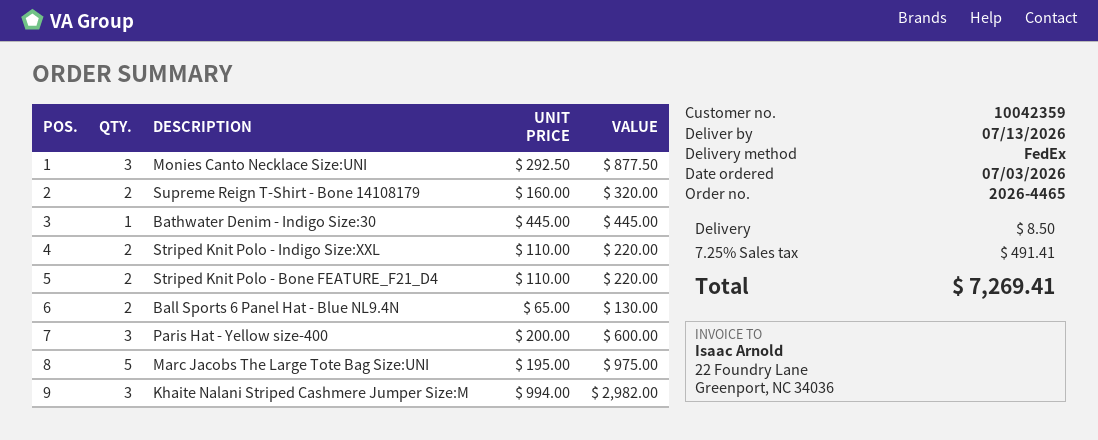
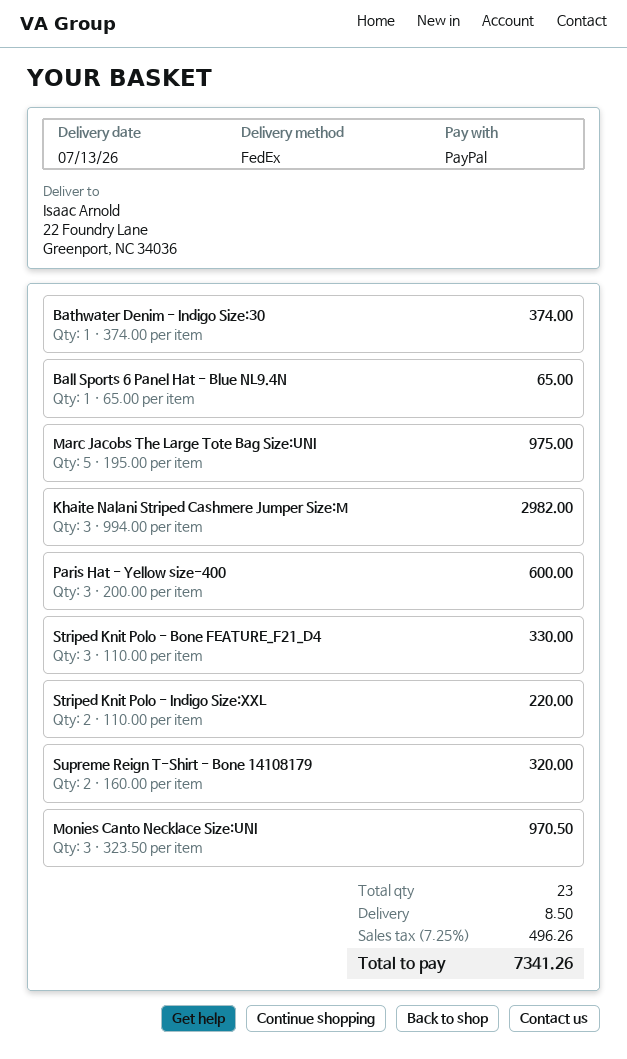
Monies Canto Necklace Size:UNI: 3 x 292.50 = 877.50 -> 3 x 323.50 = 970.50
Bathwater Denim - Indigo Size:30: 1 x 445.00 = 445.00 -> 1 x 374.00 = 374.00
Striped Knit Polo - Bone FEATURE_F21_D4: 2 x 110.00 = 220.00 -> 3 x 110.00 = 330.00
Ball Sports 6 Panel Hat - Blue NL9.4N: 2 x 65.00 = 130.00 -> 1 x 65.00 = 65.00
tax: 7.25% = 491.41 -> 7.25% = 496.26
total: 7269.41 -> 7341.26

